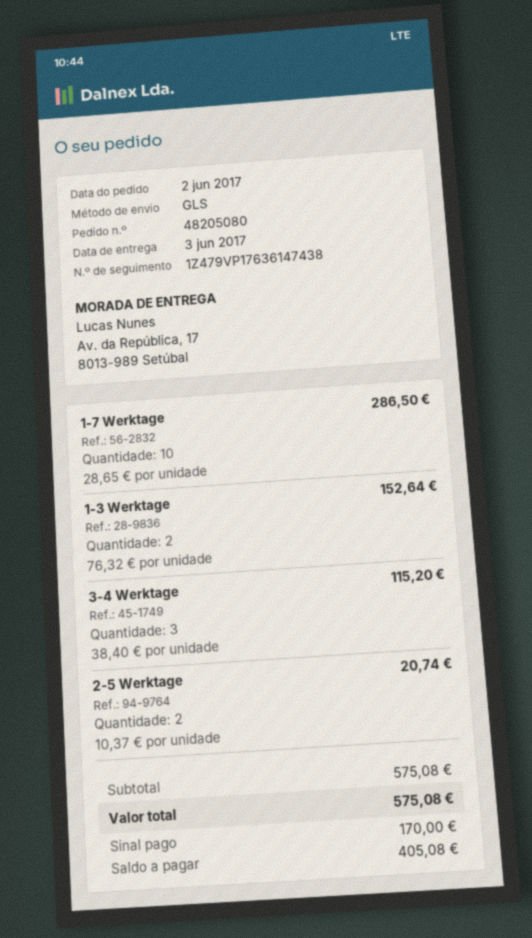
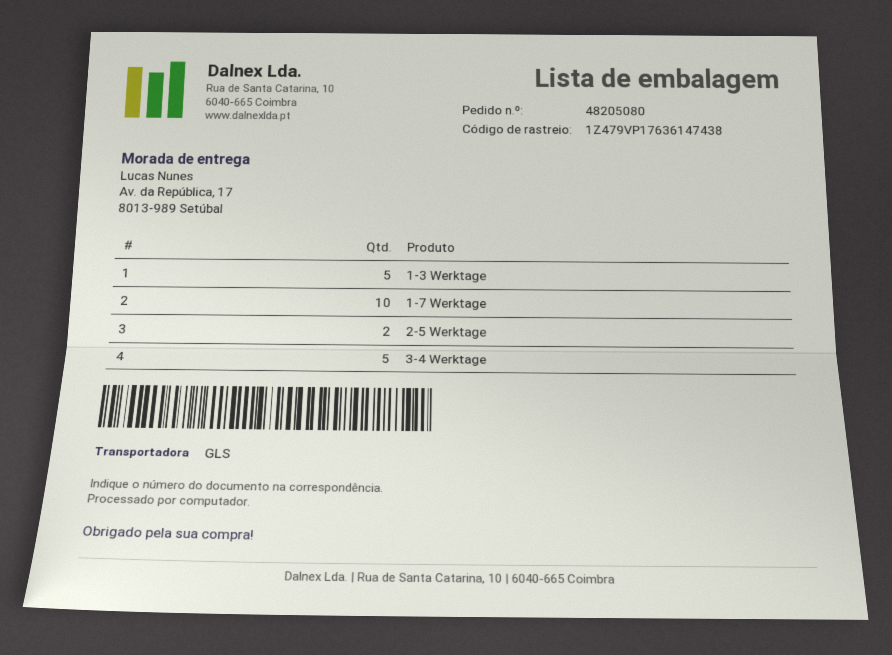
1-3 Werktage: 2 -> 5
3-4 Werktage: 3 -> 5

